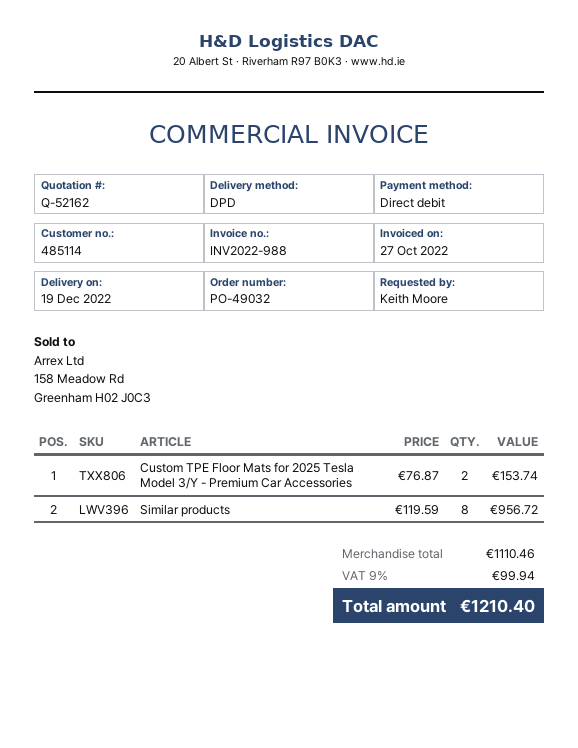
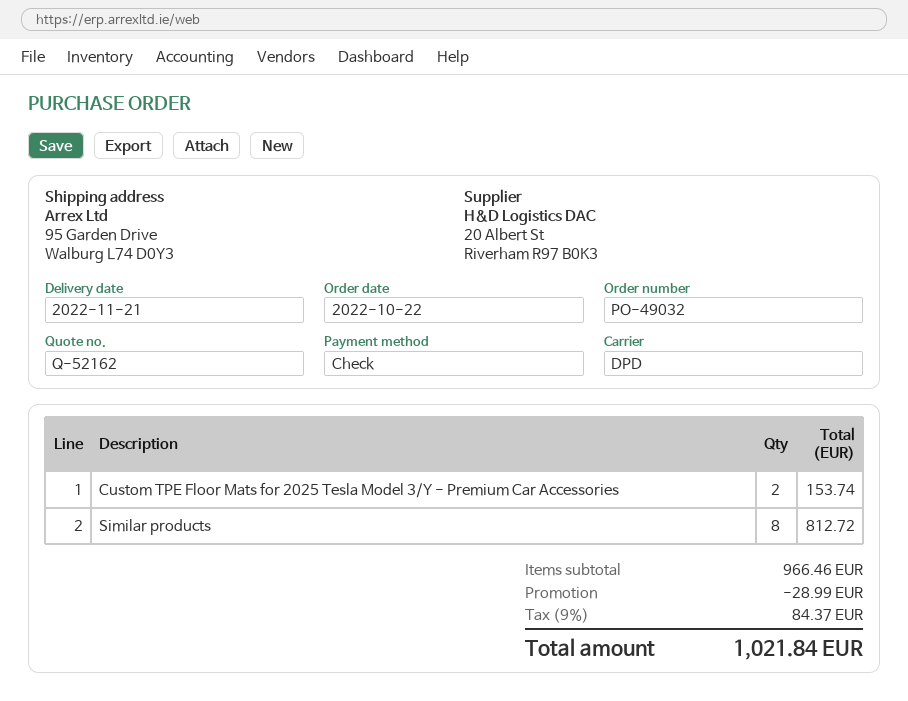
delivery date: 2022-12-19 -> 2022-11-21
payment method: direct debit -> cheque
Similar products: 8 for 956.72 -> 8 for 812.72
subtotal: 1110.46 -> 966.46
discount: none -> 28.99
tax: 9% = 99.94 -> 9% = 84.37
total: 1210.40 -> 1021.84

